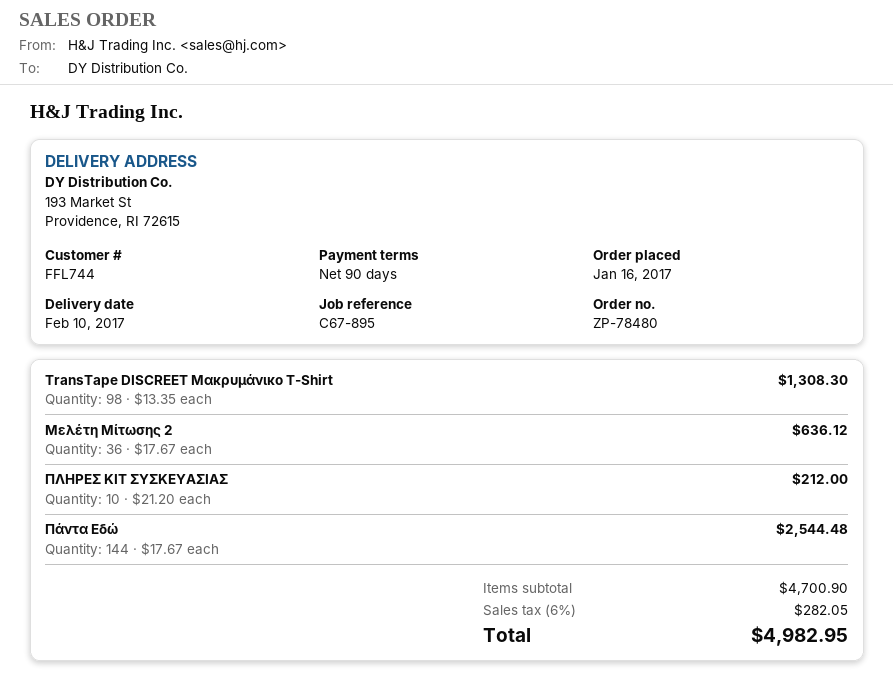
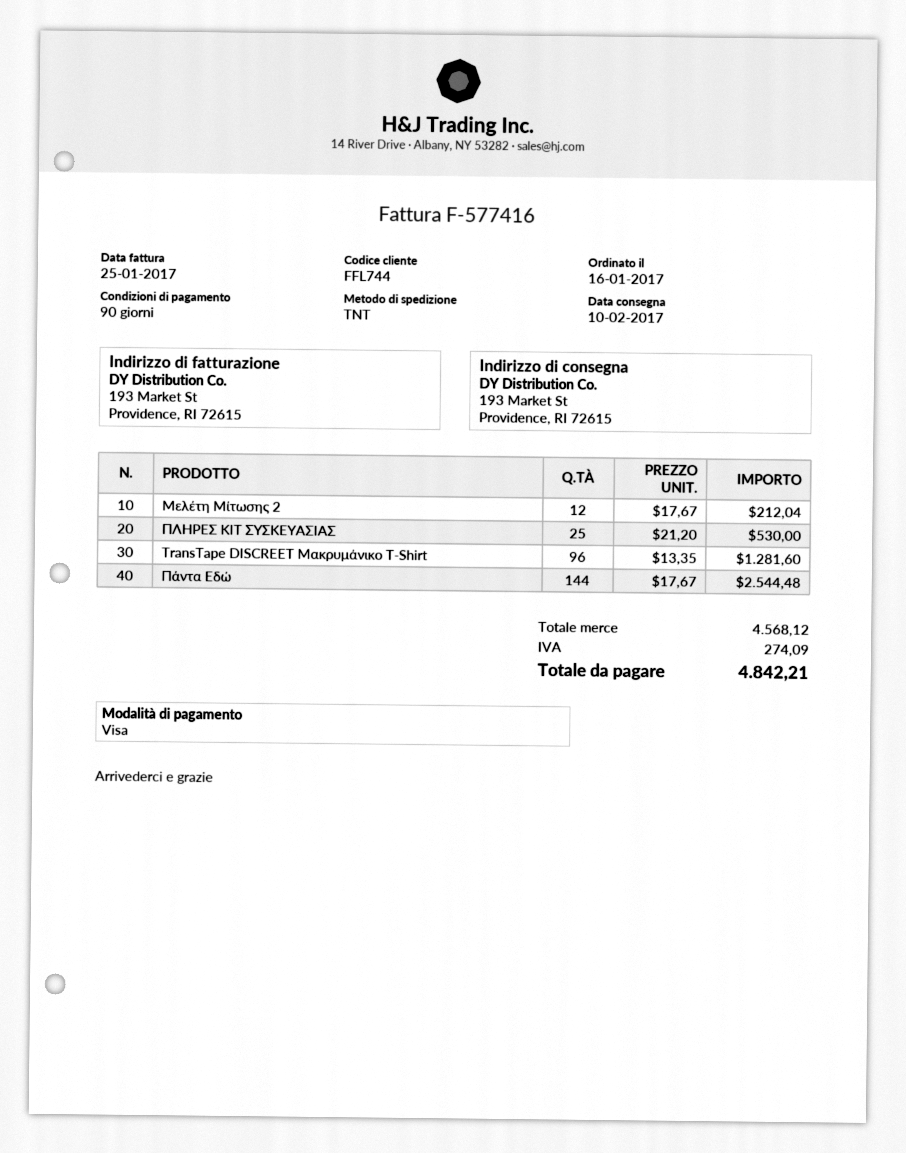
TransTape DISCREET Μακρυμάνικο T-Shirt: 98 x 13.35 = 1308.30 -> 96 x 13.35 = 1281.60
Μελέτη Μίτωσης 2: 36 x 17.67 = 636.12 -> 12 x 17.67 = 212.04
ΠΛΗΡΕΣ ΚΙΤ ΣΥΣΚΕΥΑΣΙΑΣ: 10 x 21.20 = 212.00 -> 25 x 21.20 = 530.00
subtotal: 4700.90 -> 4568.12
tax: 282.05 -> 274.09
total: 4982.95 -> 4842.21

